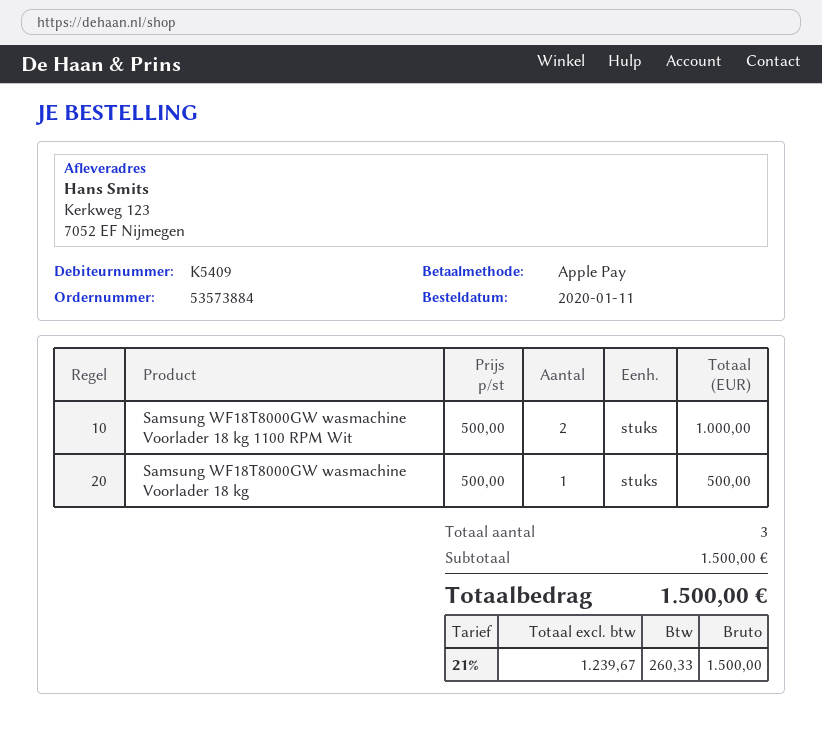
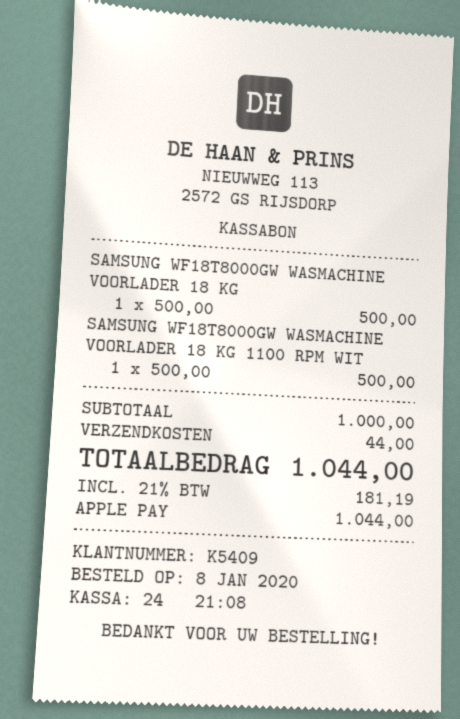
order date: 2020-01-11 -> 2020-01-08
Samsung WF18T8000GW wasmachine Voorlader 18 kg 1100 RPM Wit: 2 x 500.00 = 1000.00 -> 1 x 500.00 = 500.00
subtotal: 1500.00 -> 1000.00
shipping: none -> 44.00
tax: 21% = 260.33 -> 21% = 181.19
total: 1500.00 -> 1044.00

